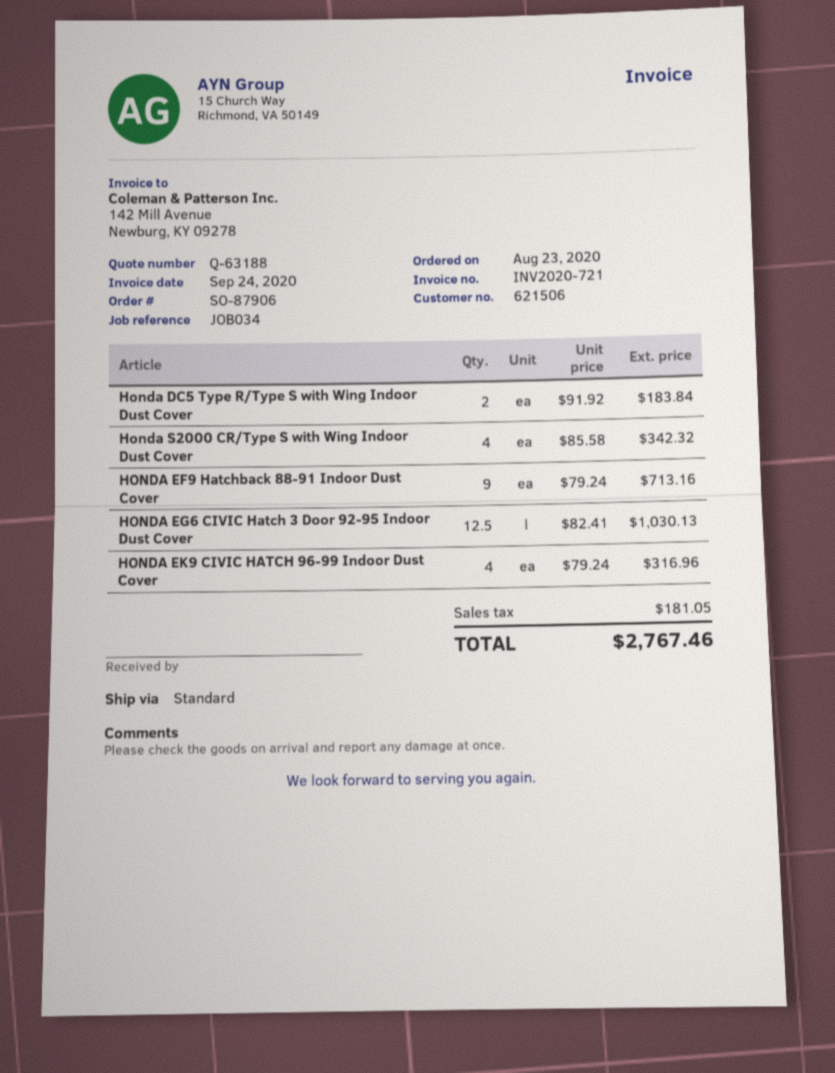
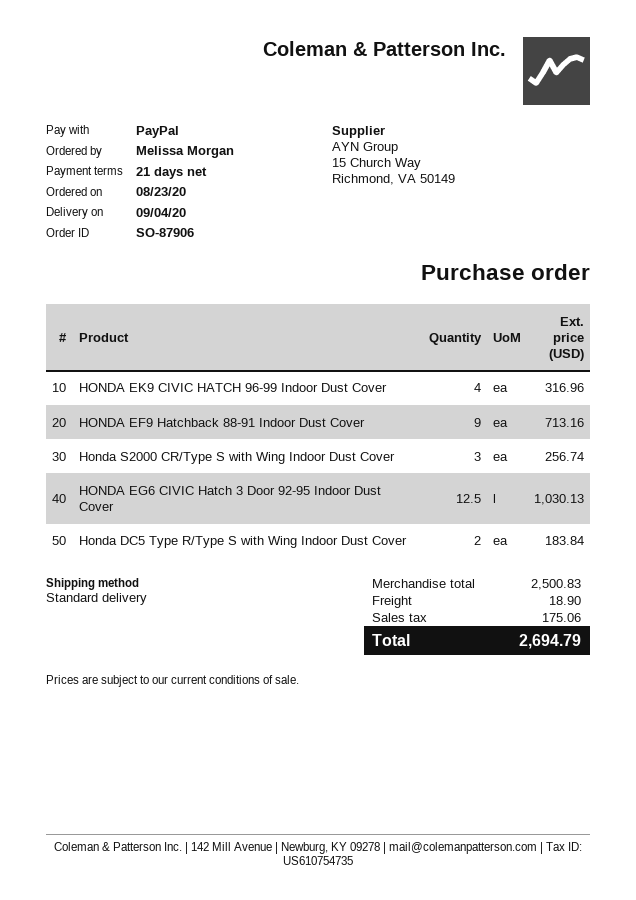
Honda S2000 CR/Type S with Wing Indoor Dust Cover: 4 for 342.32 -> 3 for 256.74
shipping: none -> 18.90
tax: 181.05 -> 175.06
total: 2767.46 -> 2694.79

